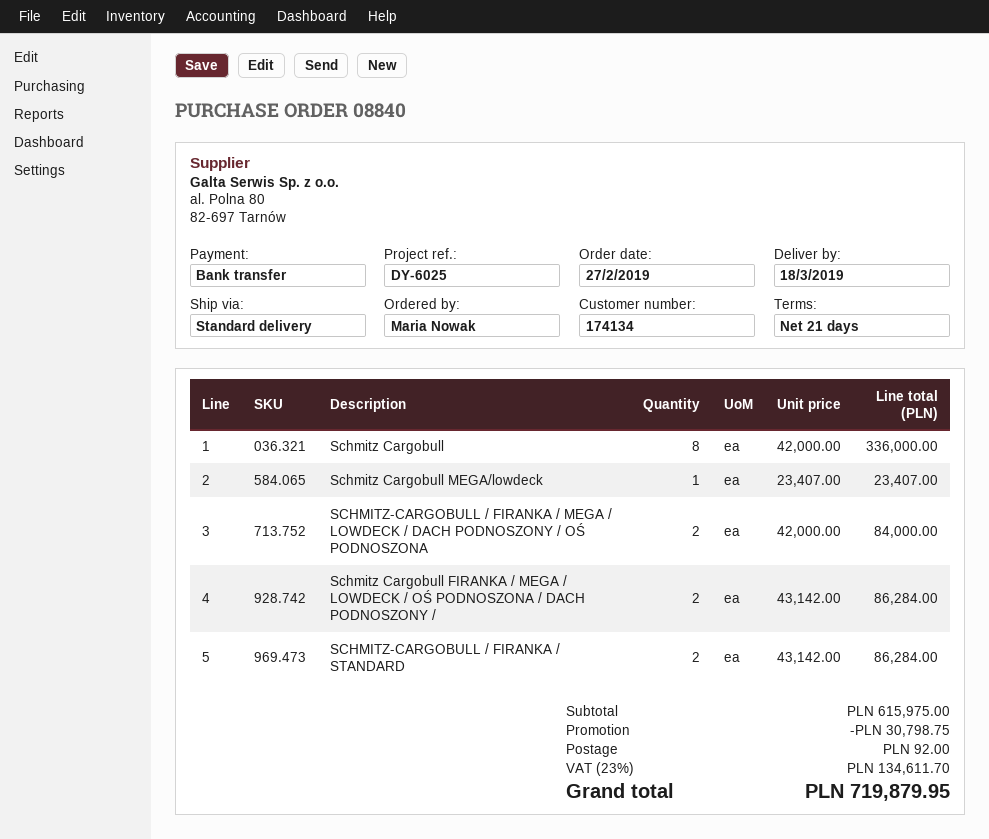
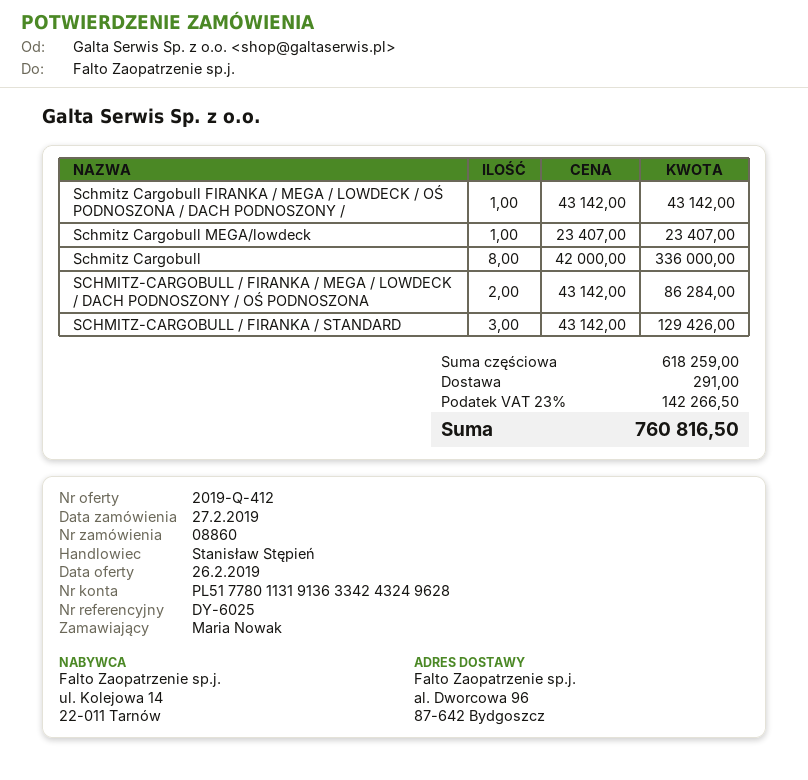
order number: 08840 -> 08860
SCHMITZ-CARGOBULL / FIRANKA / MEGA / LOWDECK / DACH PODNOSZONY / OŚ PODNOSZONA: 2 x 42000.00 = 84000.00 -> 2 x 43142.00 = 86284.00
Schmitz Cargobull FIRANKA / MEGA / LOWDECK / OŚ PODNOSZONA / DACH PODNOSZONY /: 2 x 43142.00 = 86284.00 -> 1 x 43142.00 = 43142.00
SCHMITZ-CARGOBULL / FIRANKA / STANDARD: 2 x 43142.00 = 86284.00 -> 3 x 43142.00 = 129426.00
subtotal: 615975.00 -> 618259.00
discount: 30798.75 -> none
shipping: 92.00 -> 291.00
tax: 23% = 134611.70 -> 23% = 142266.50
total: 719879.95 -> 760816.50

